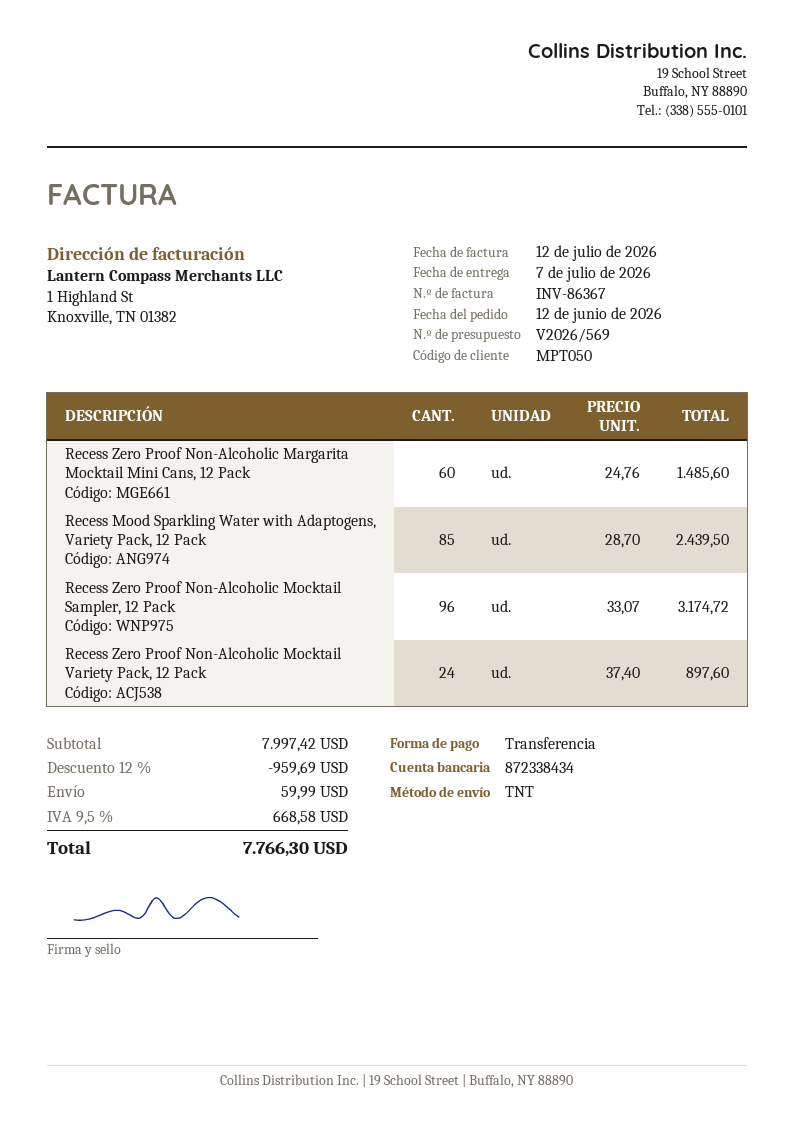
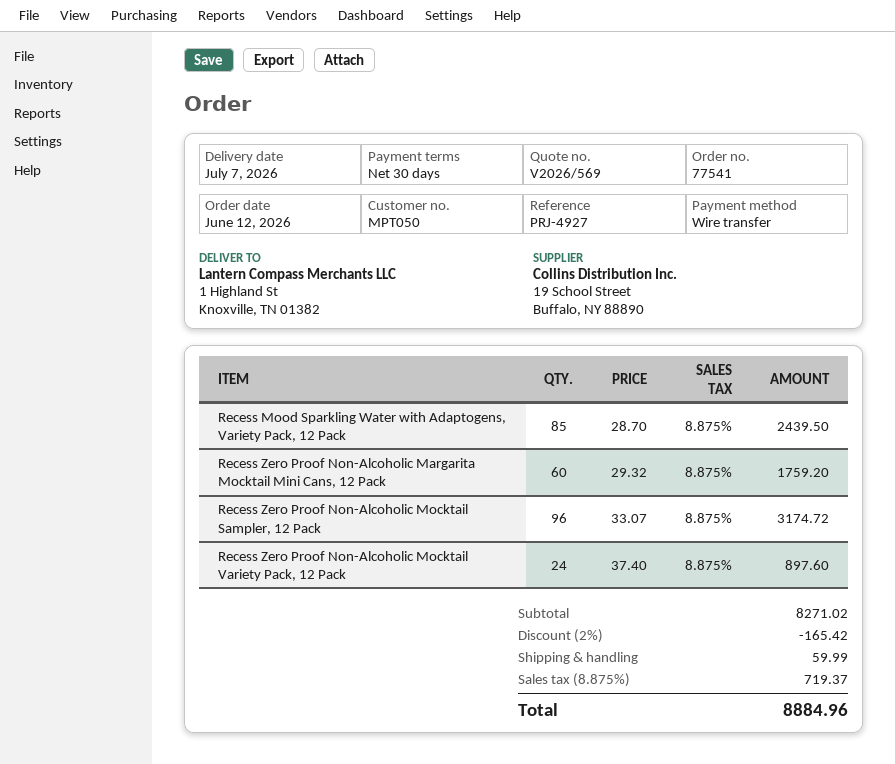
Recess Zero Proof Non-Alcoholic Margarita Mocktail Mini Cans, 12 Pack: 60 x 24.76 = 1485.60 -> 60 x 29.32 = 1759.20
subtotal: 7997.42 -> 8271.02
discount: 12% = 959.69 -> 2% = 165.42
tax: 9.5% = 668.58 -> 8.875% = 719.37
total: 7766.30 -> 8884.96

